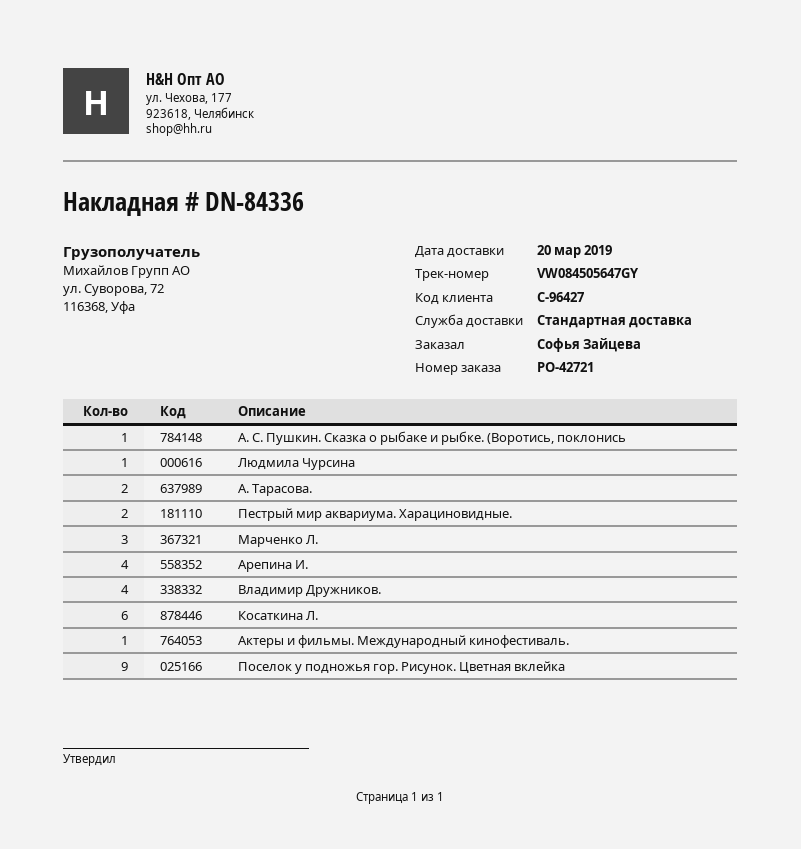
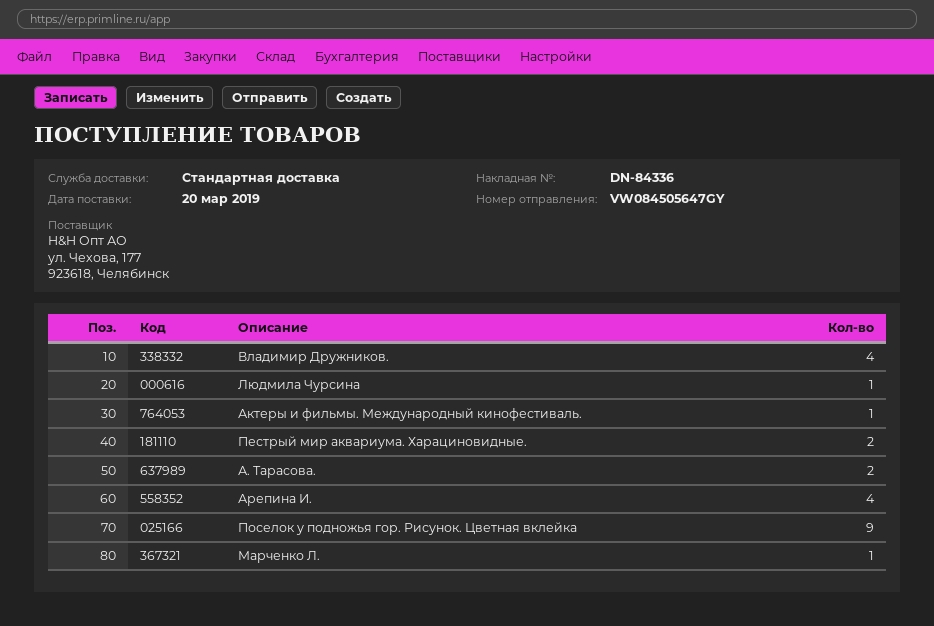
А. С. Пушкин. Сказка о рыбаке и рыбке. (Воротись, поклонись: 1 -> none
Марченко Л.: 3 -> 1
Косаткина Л.: 6 -> none

